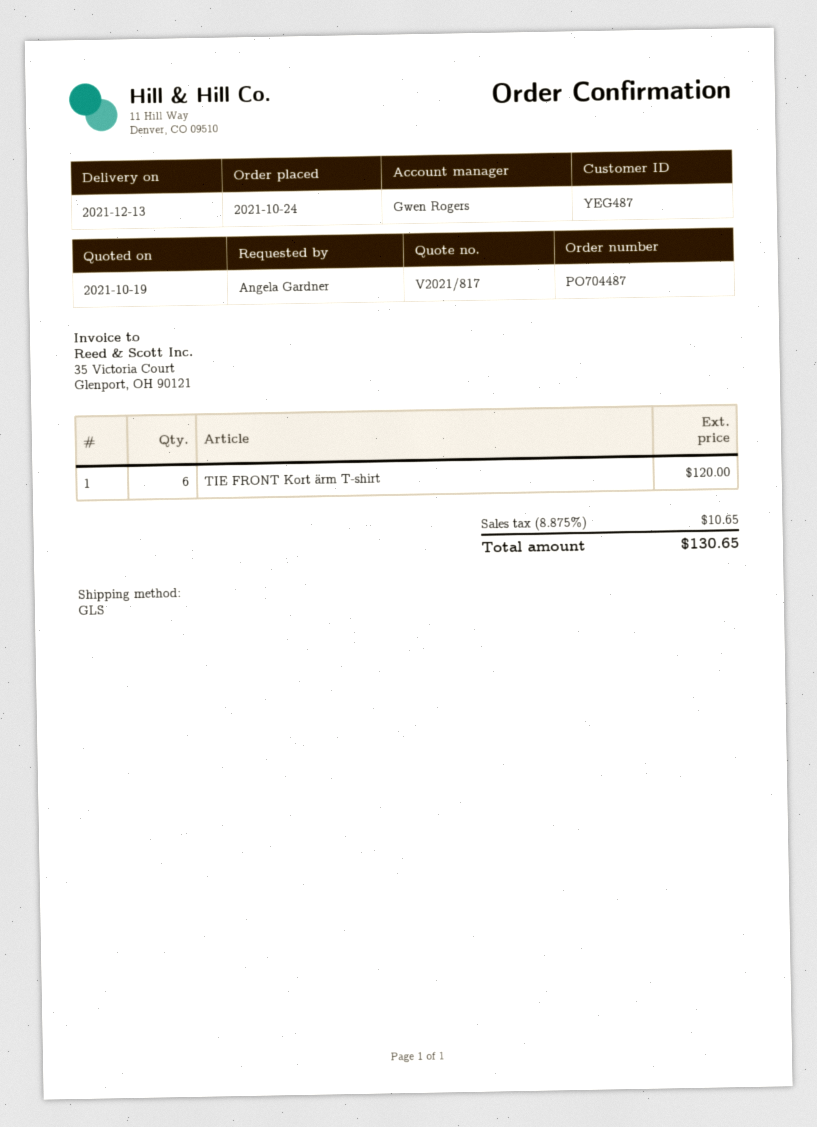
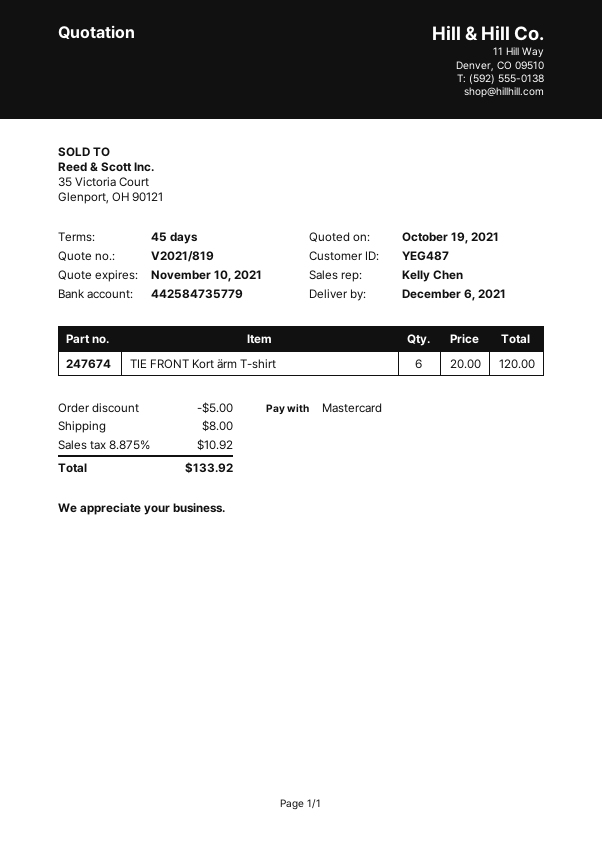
quote number: V2021/817 -> V2021/819
delivery date: 2021-12-13 -> 2021-12-06
sales rep: Gwen Rogers -> Kelly Chen
discount: none -> 5.00
shipping: none -> 8.00
tax: 8.875% = 10.65 -> 8.875% = 10.92
total: 130.65 -> 133.92

